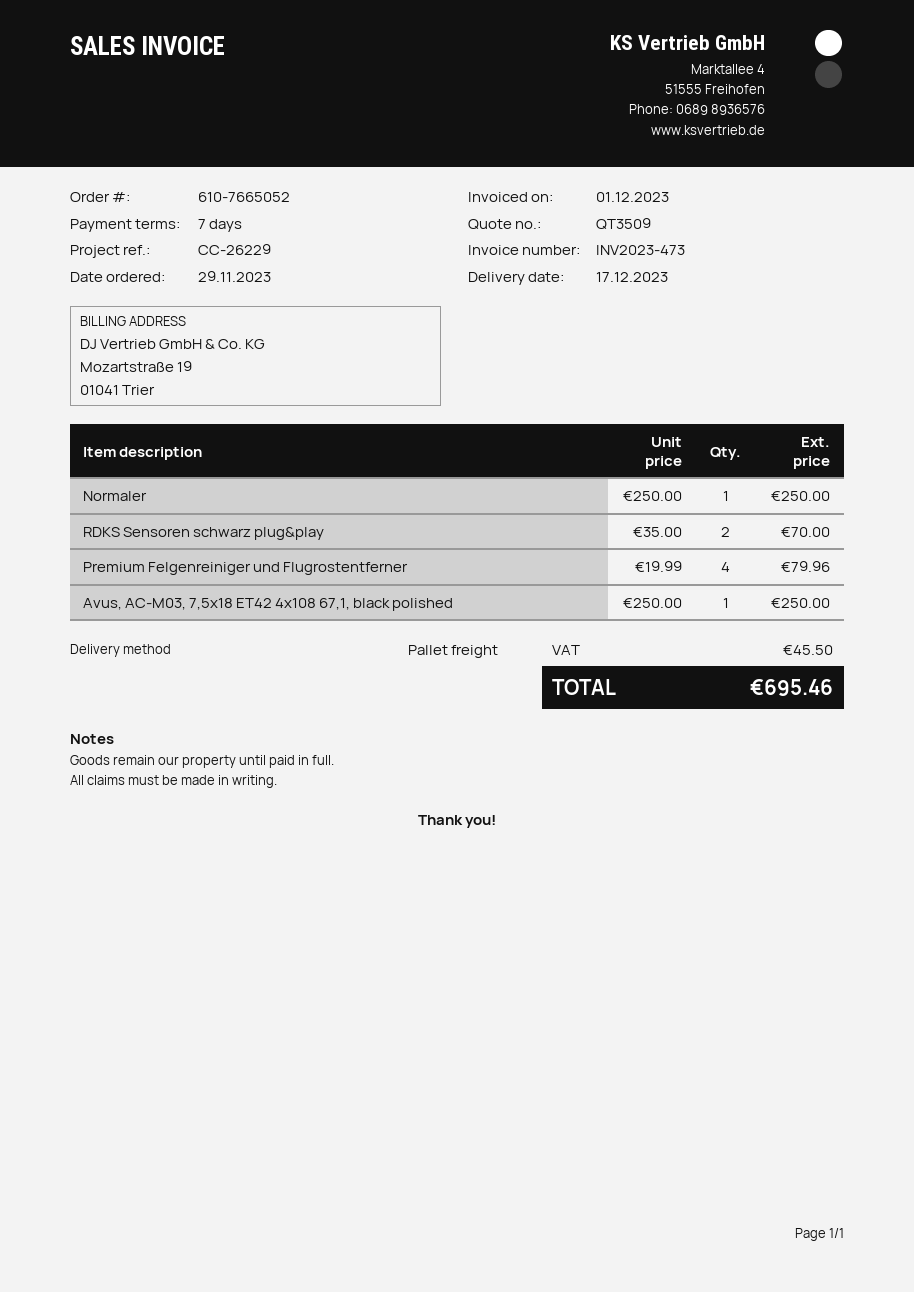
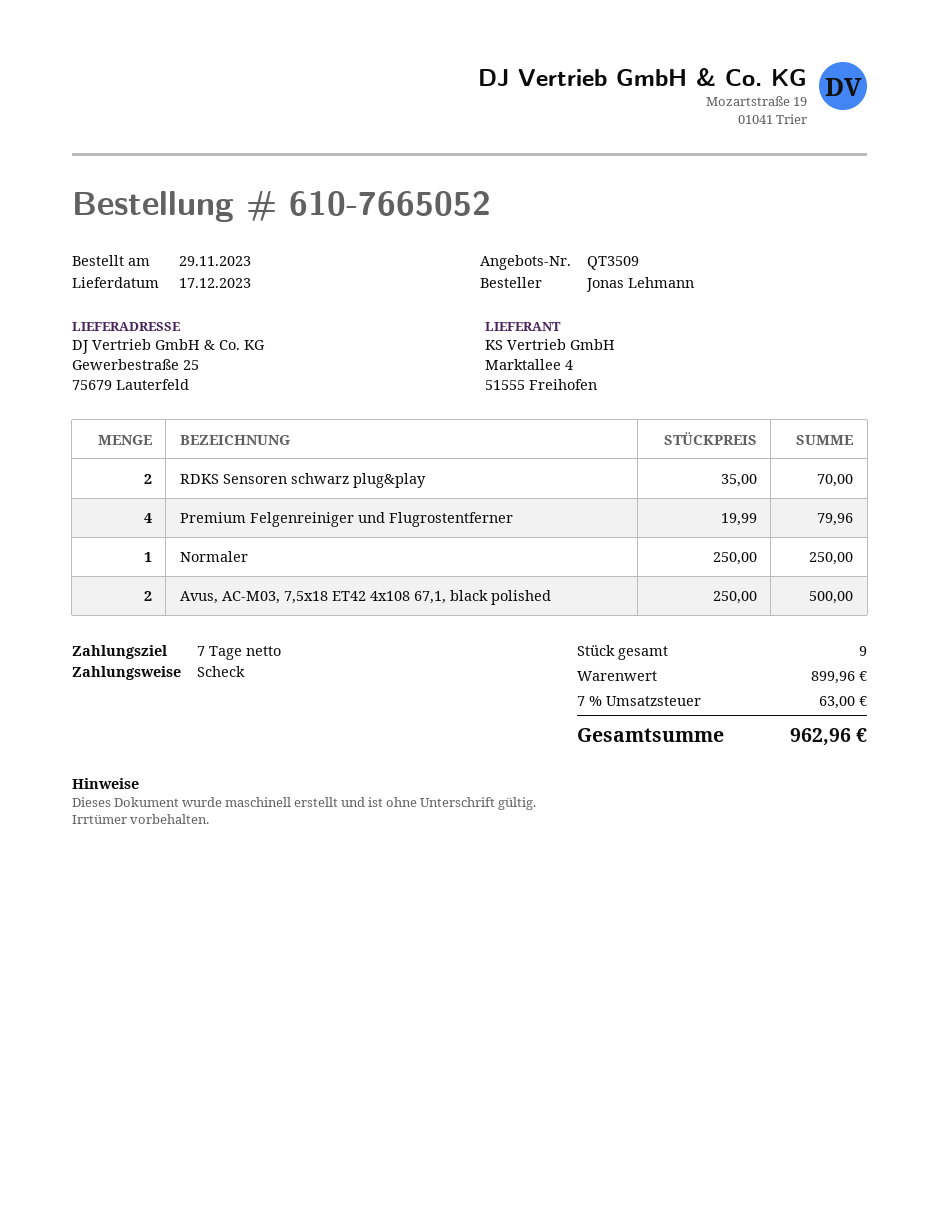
Avus, AC-M03, 7,5x18 ET42 4x108 67,1, black polished: 1 x 250.00 = 250.00 -> 2 x 250.00 = 500.00
tax: 45.50 -> 63.00
total: 695.46 -> 962.96

